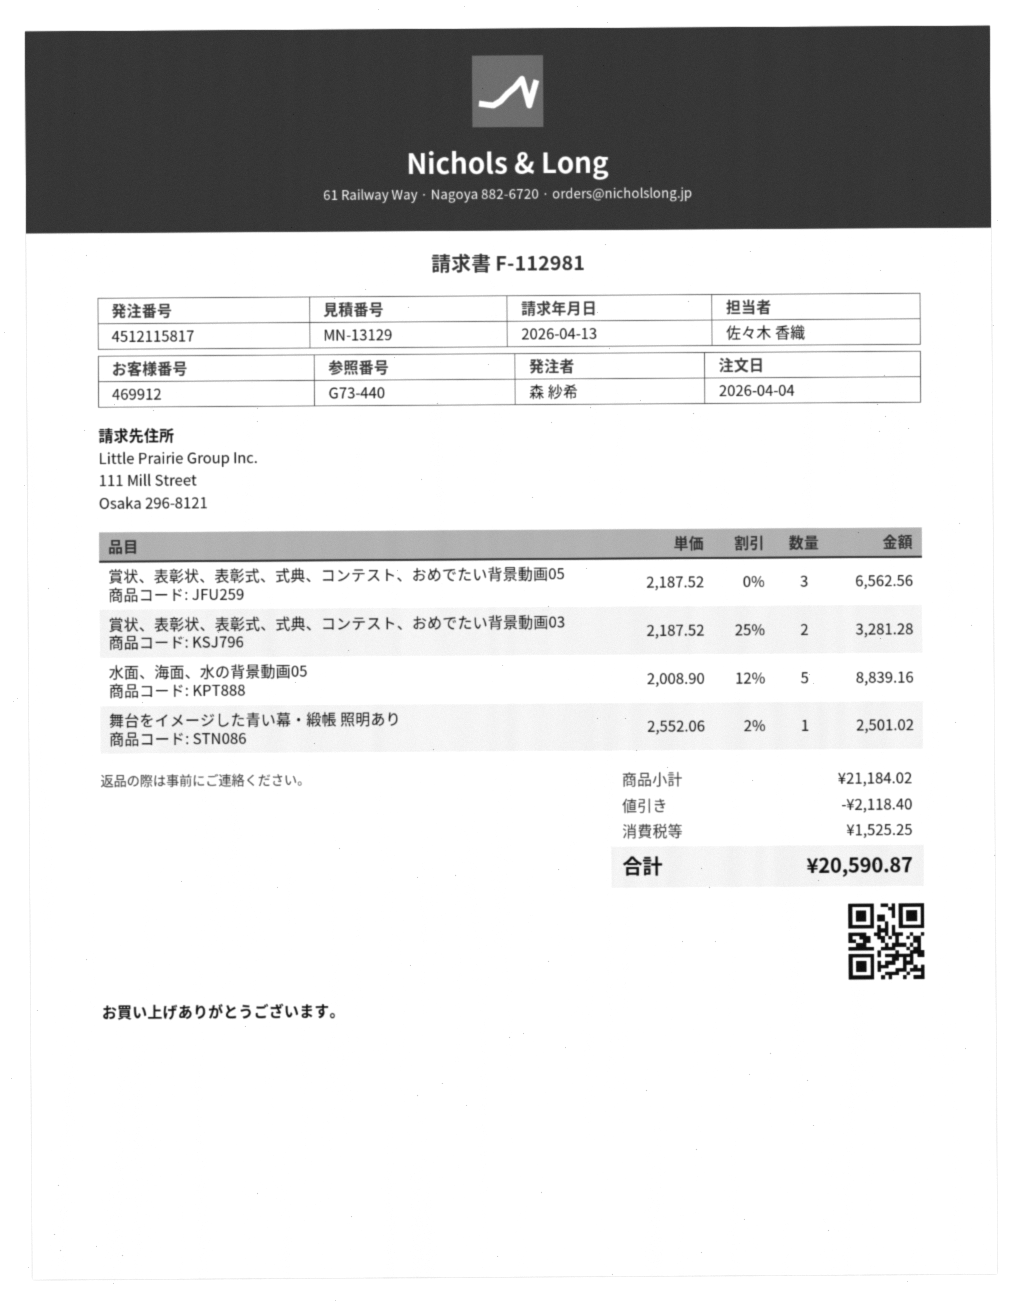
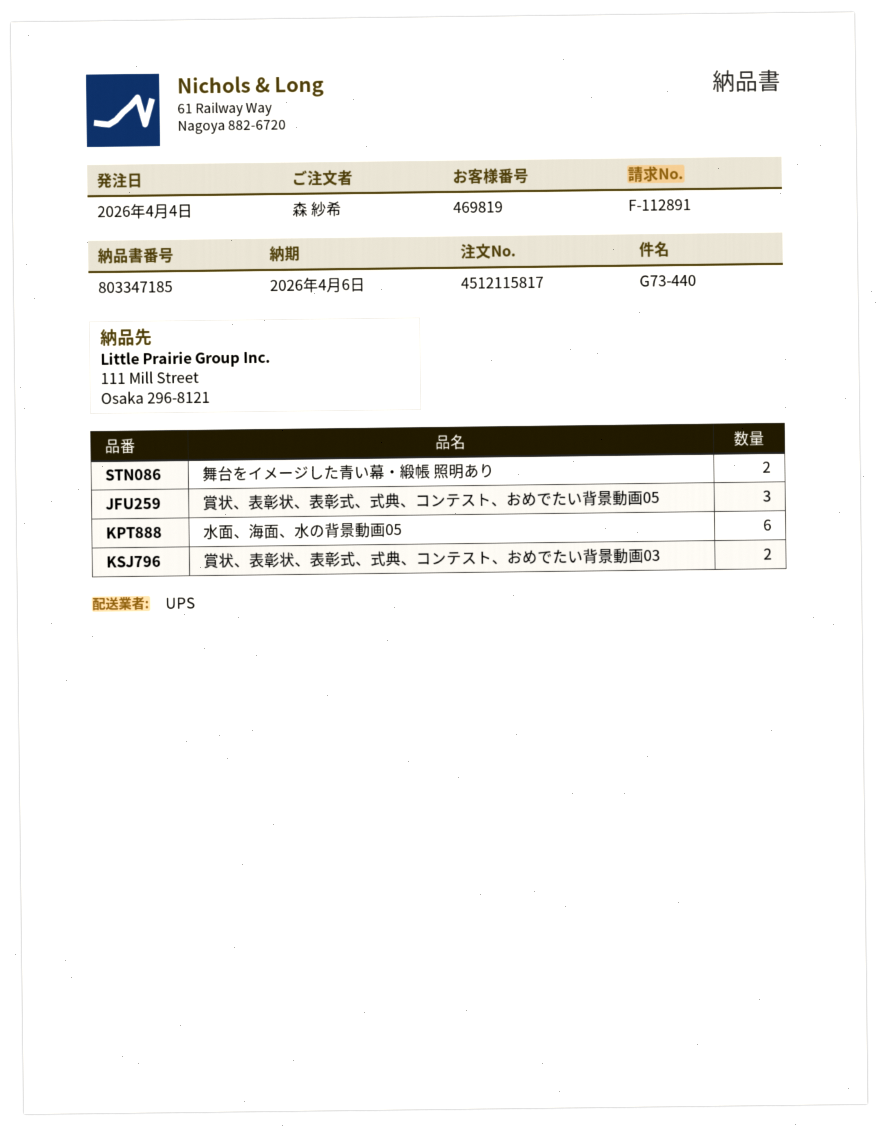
invoice number: F-112981 -> F-112891
customer number: 469912 -> 469819
水面、海面、水の背景動画05: 5 -> 6
舞台をイメージした青い幕・緞帳 照明あり: 1 -> 2

